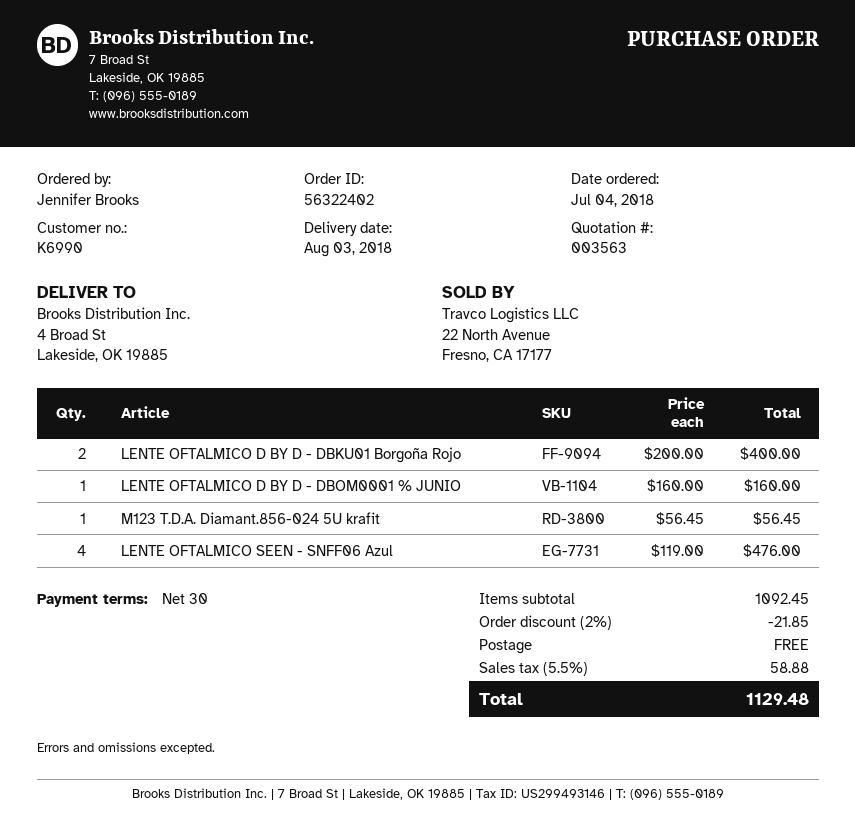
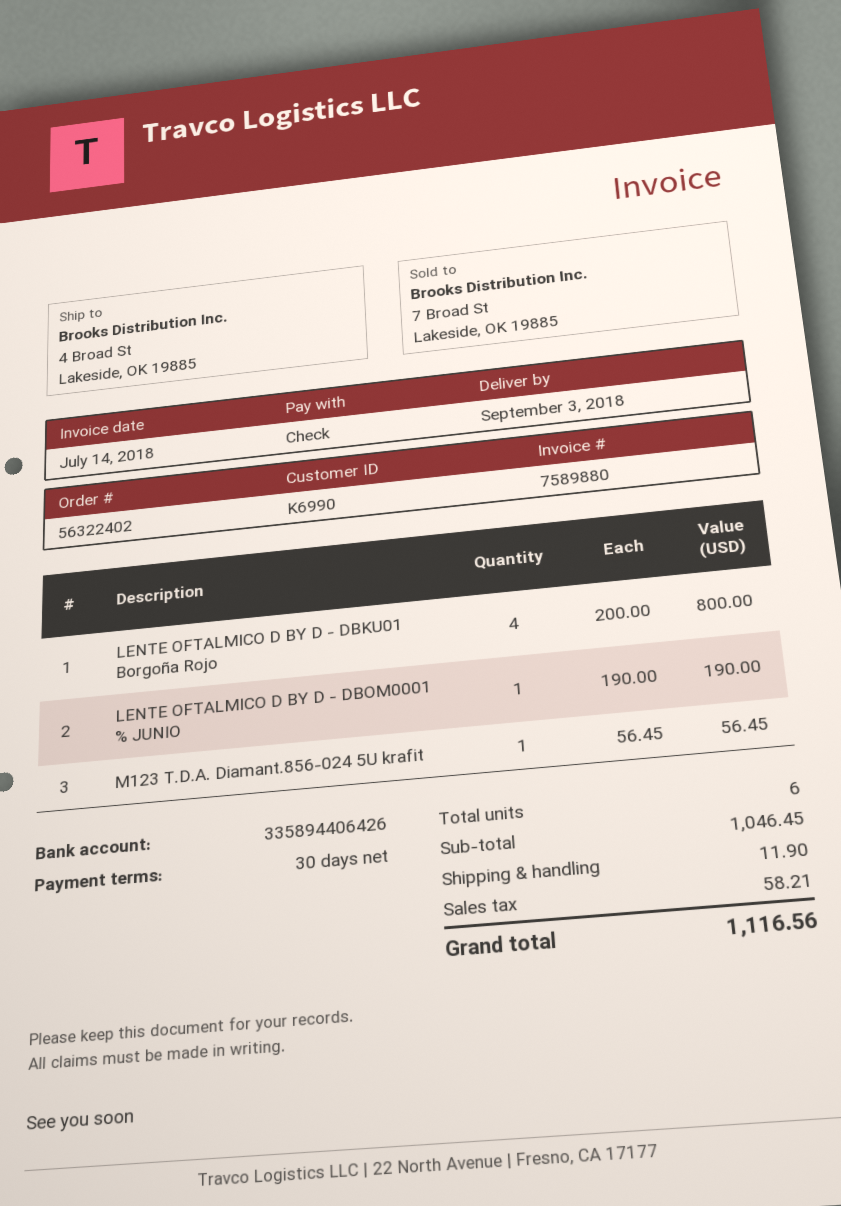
delivery date: 2018-08-03 -> 2018-09-03
LENTE OFTALMICO D BY D - DBKU01 Borgoña Rojo: 2 x 200.00 = 400.00 -> 4 x 200.00 = 800.00
LENTE OFTALMICO D BY D - DBOM0001 % JUNIO: 1 x 160.00 = 160.00 -> 1 x 190.00 = 190.00
LENTE OFTALMICO SEEN - SNFF06 Azul: 4 x 119.00 = 476.00 -> none
subtotal: 1092.45 -> 1046.45
discount: 2% = 21.85 -> none
shipping: 0.00 -> 11.90
tax: 58.88 -> 58.21
total: 1129.48 -> 1116.56

